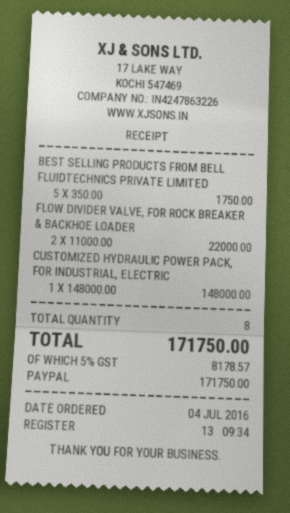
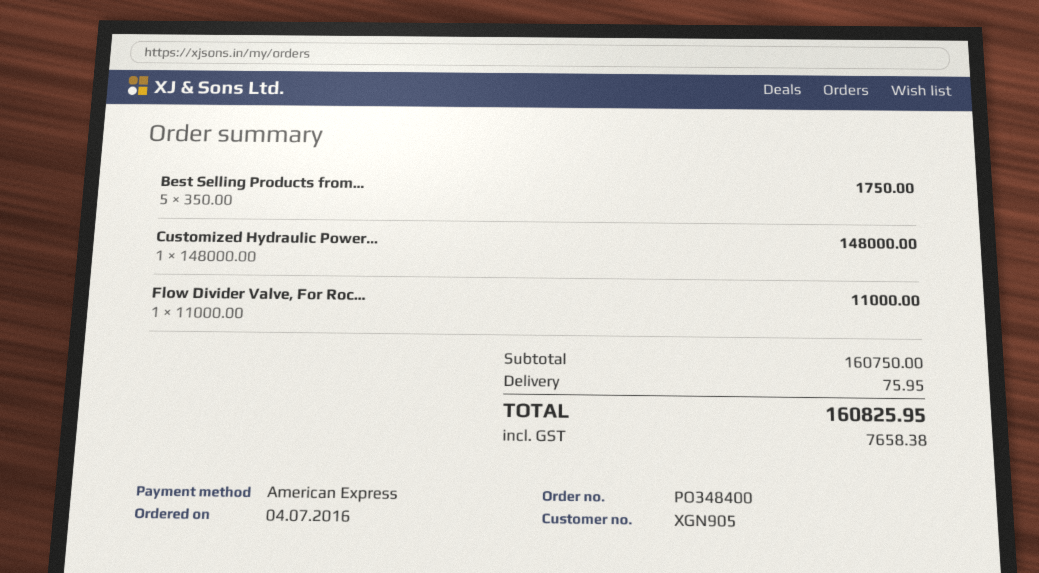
payment method: PayPal -> American Express
FLOW DIVIDER VALVE, FOR ROCK BREAKER & BACKHOE LOADER: 2 x 11000.00 = 22000.00 -> 1 x 11000.00 = 11000.00
shipping: none -> 75.95
tax: 8178.57 -> 7658.38
total: 171750.00 -> 160825.95

